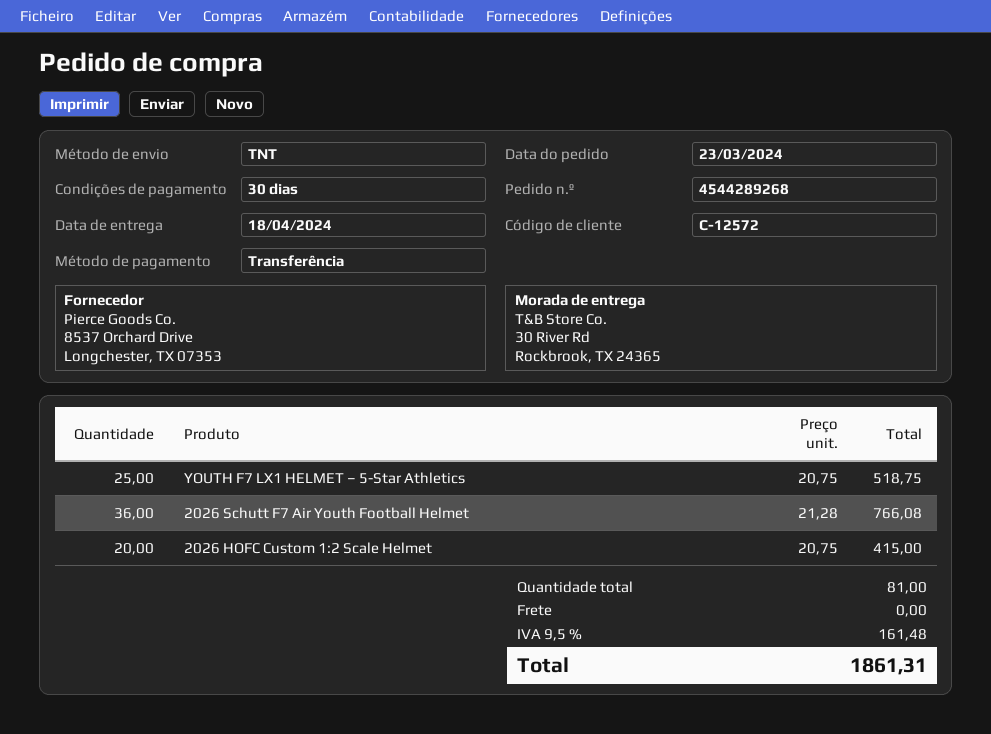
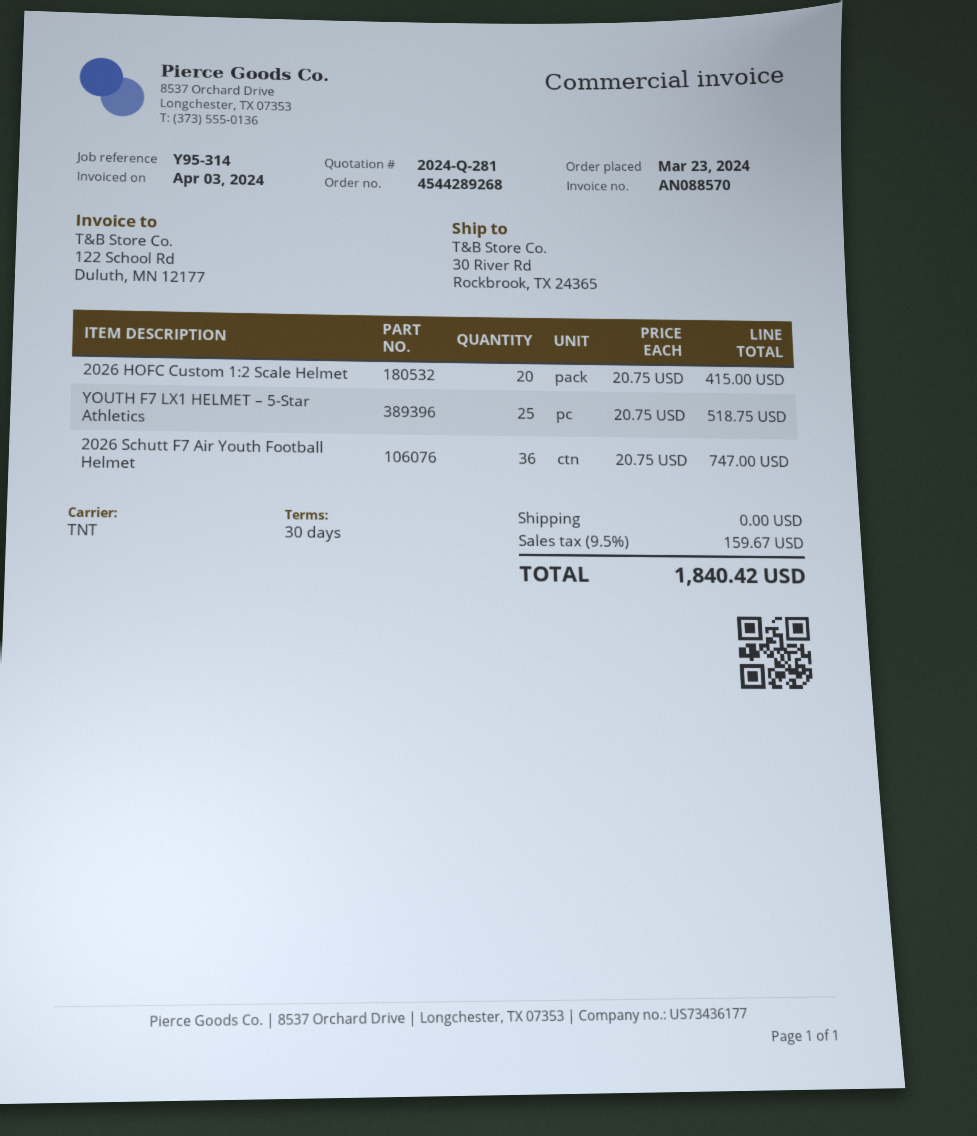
2026 Schutt F7 Air Youth Football Helmet: 36 x 21.28 = 766.08 -> 36 x 20.75 = 747.00
tax: 9.5% = 161.48 -> 9.5% = 159.67
total: 1861.31 -> 1840.42

